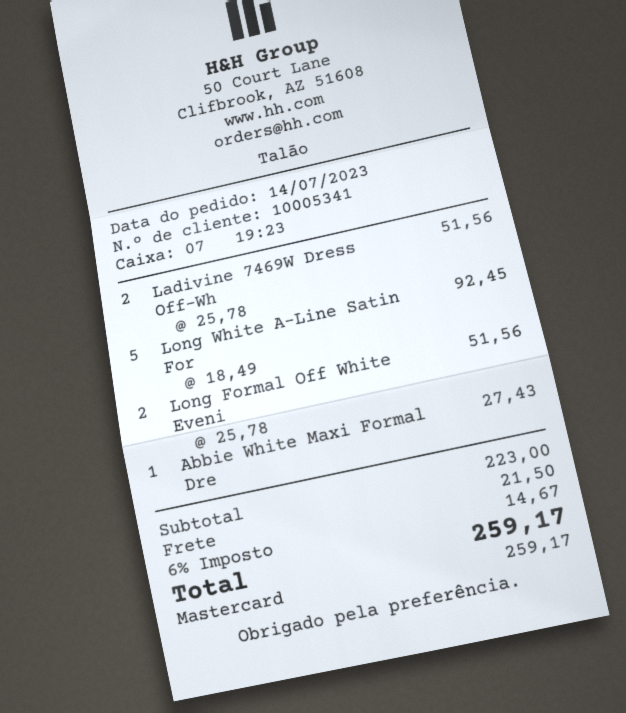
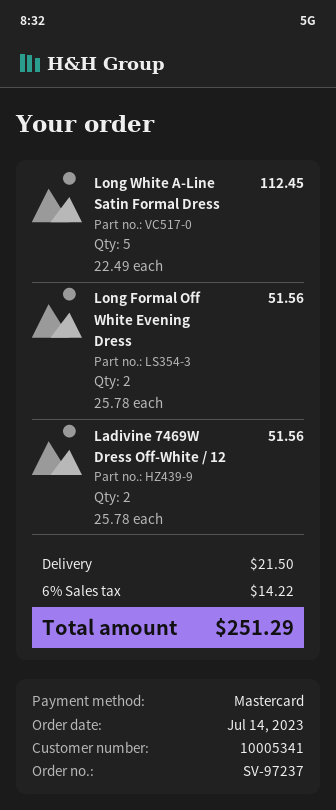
Long White A-Line Satin For: 5 x 18.49 = 92.45 -> 5 x 22.49 = 112.45
Abbie White Maxi Formal Dre: 1 x 27.43 = 27.43 -> none
tax: 6% = 14.67 -> 6% = 14.22
total: 259.17 -> 251.29

